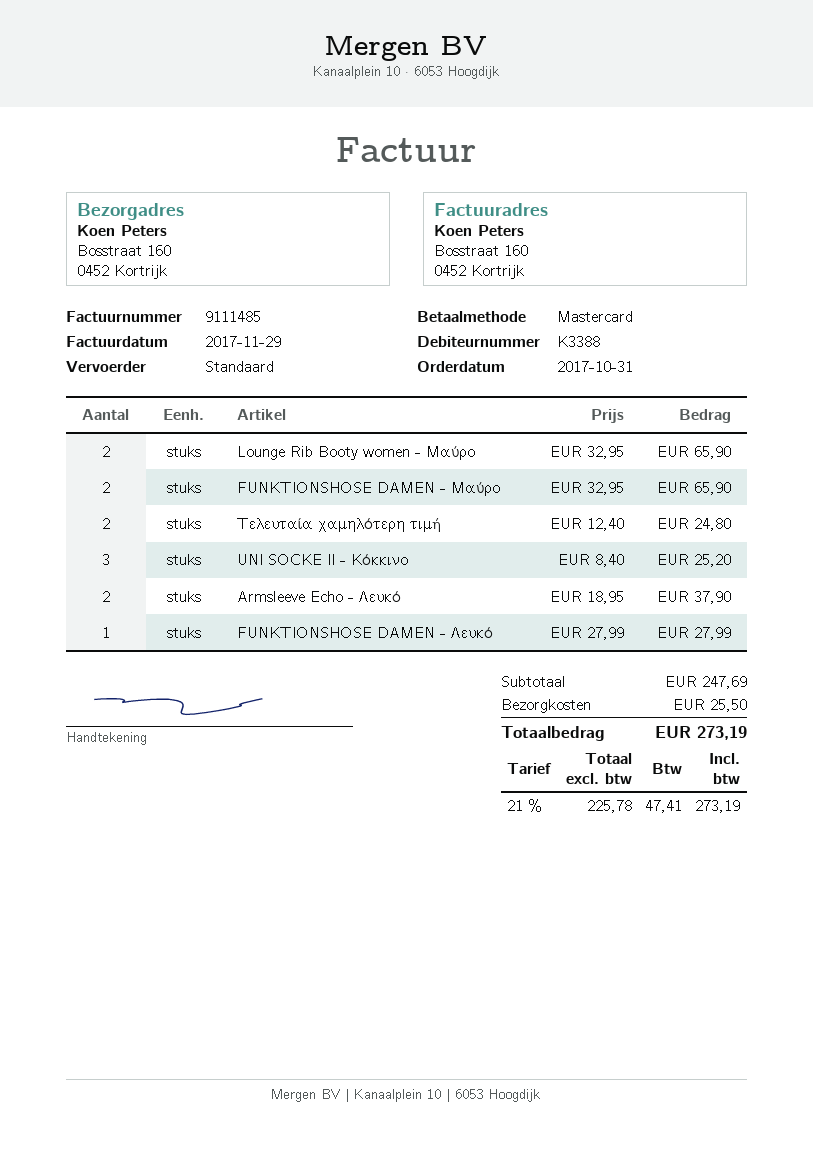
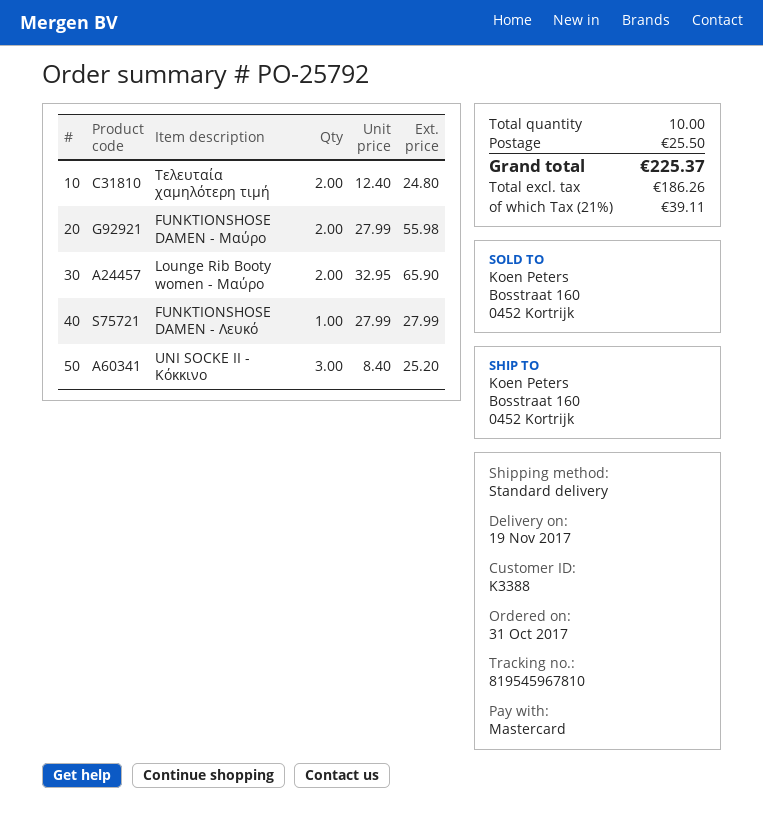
FUNKTIONSHOSE DAMEN - Μαύρο: 2 x 32.95 = 65.90 -> 2 x 27.99 = 55.98
Armsleeve Echo - Λευκό: 2 x 18.95 = 37.90 -> none
net: 225.78 -> 186.26
tax: 21% = 47.41 -> 21% = 39.11
total: 273.19 -> 225.37

